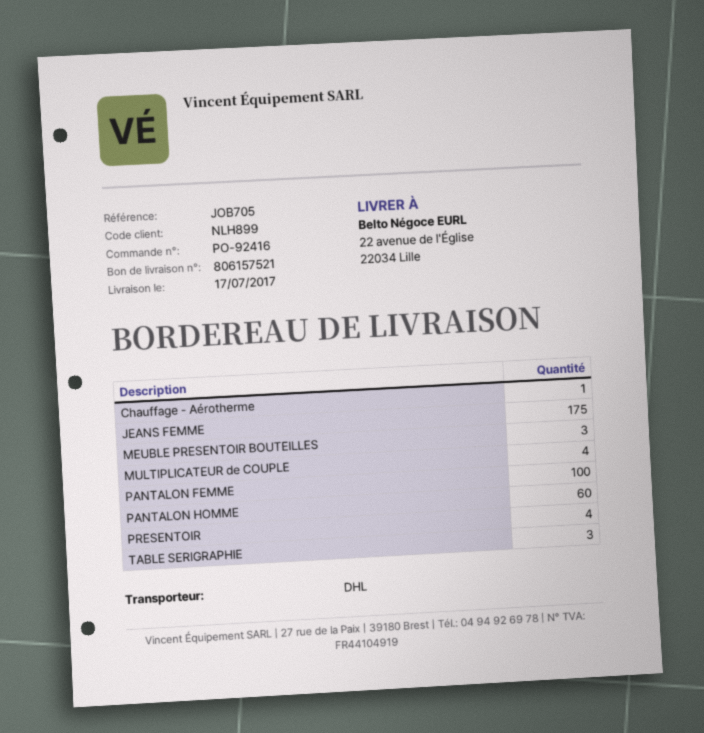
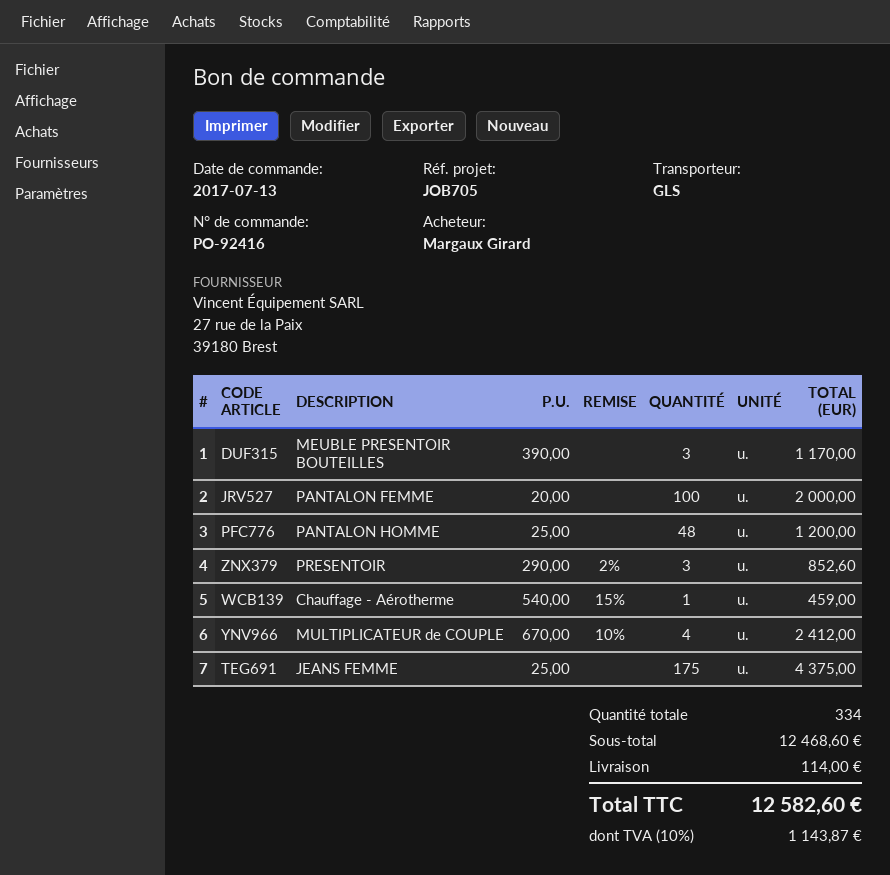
shipping method: DHL -> GLS
PANTALON HOMME: 60 -> 48
PRESENTOIR: 4 -> 3
TABLE SERIGRAPHIE: 3 -> none

